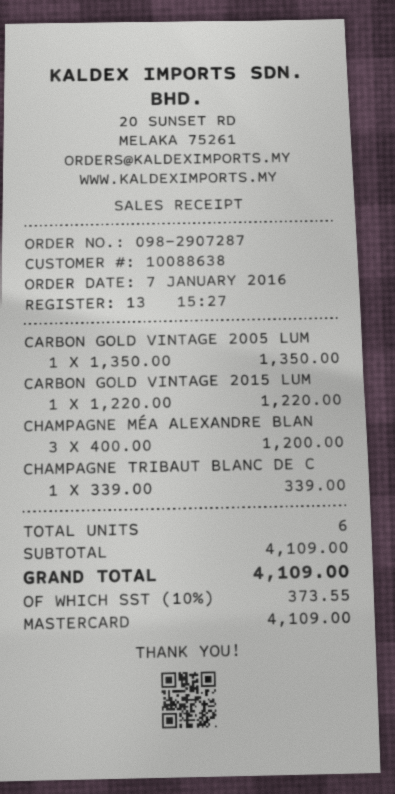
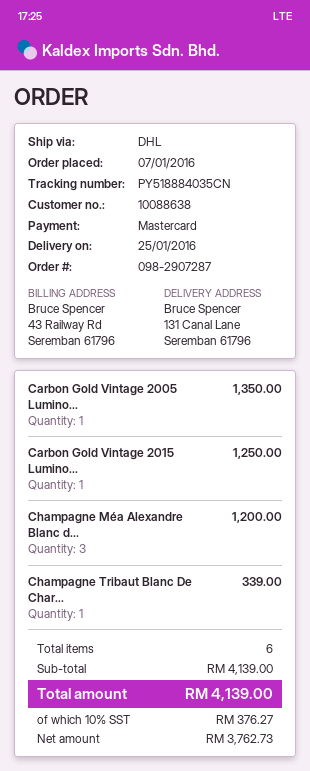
CARBON GOLD VINTAGE 2015 LUM: 1 for 1220.00 -> 1 for 1250.00
subtotal: 4109.00 -> 4139.00
tax: 10% = 373.55 -> 10% = 376.27
total: 4109.00 -> 4139.00

